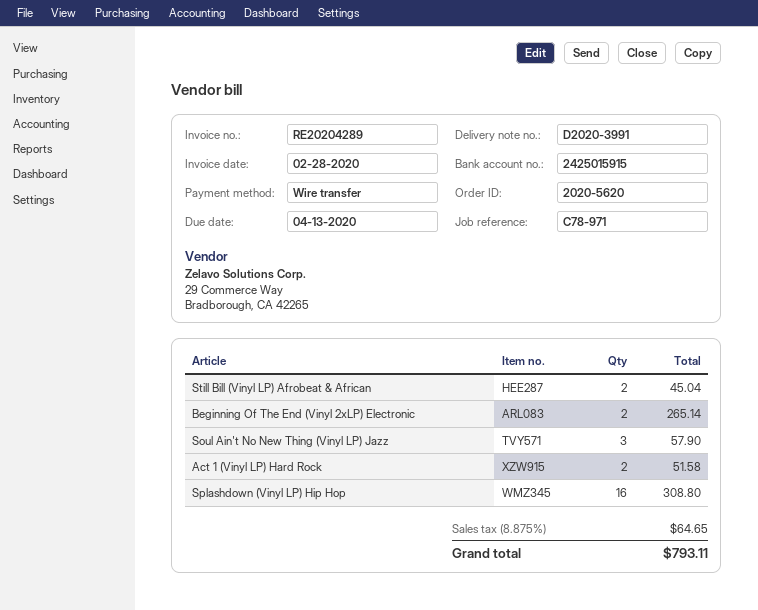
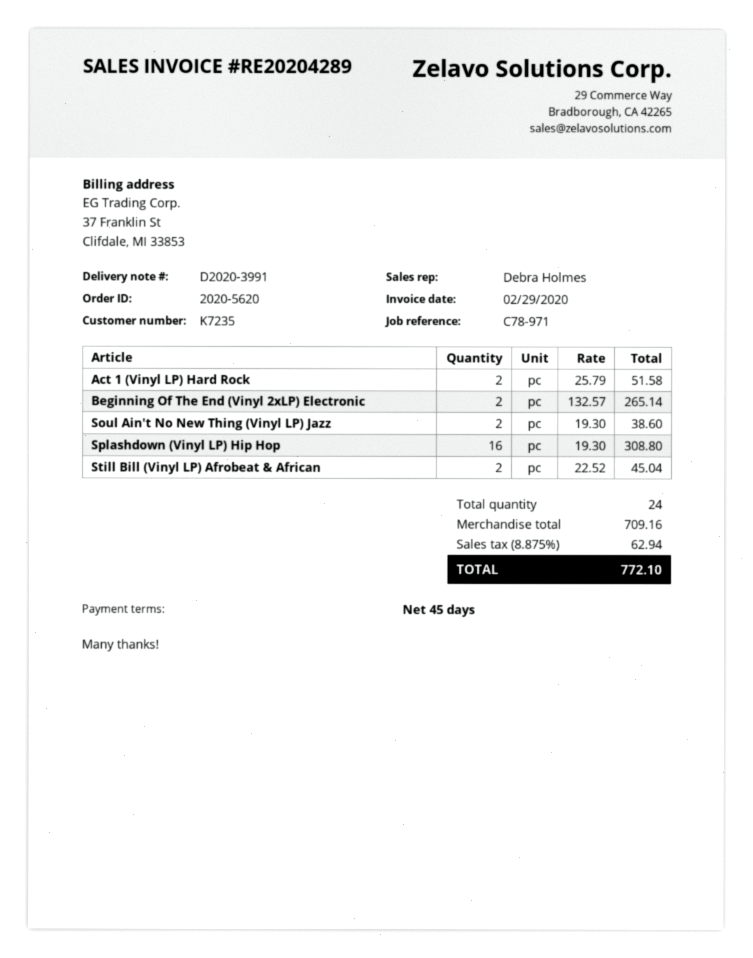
invoice date: 2020-02-28 -> 2020-02-29
Soul Ain't No New Thing (Vinyl LP) Jazz: 3 for 57.90 -> 2 for 38.60
tax: 8.875% = 64.65 -> 8.875% = 62.94
total: 793.11 -> 772.10

